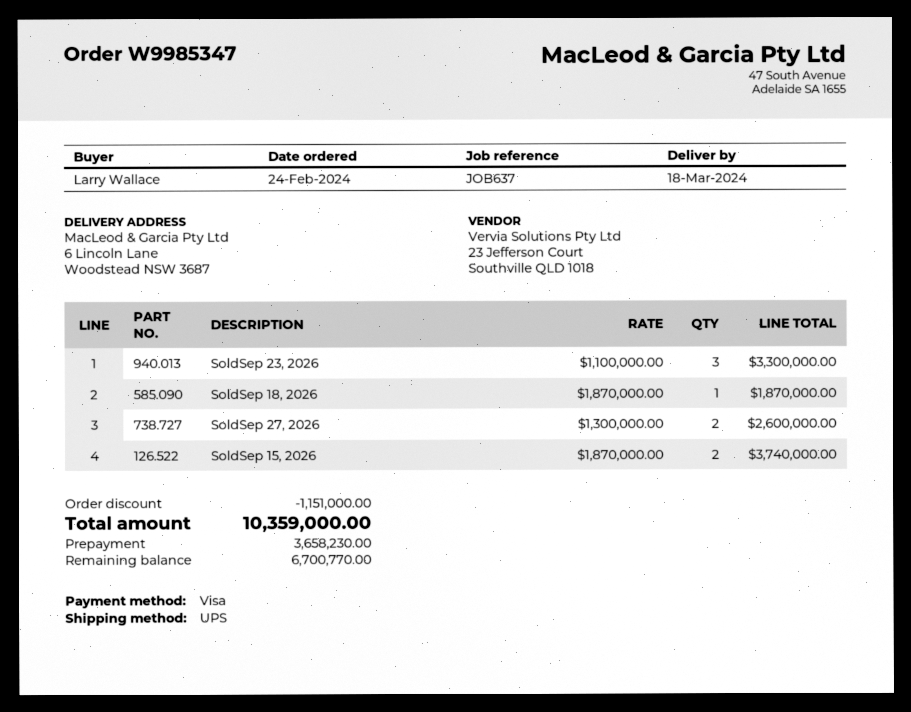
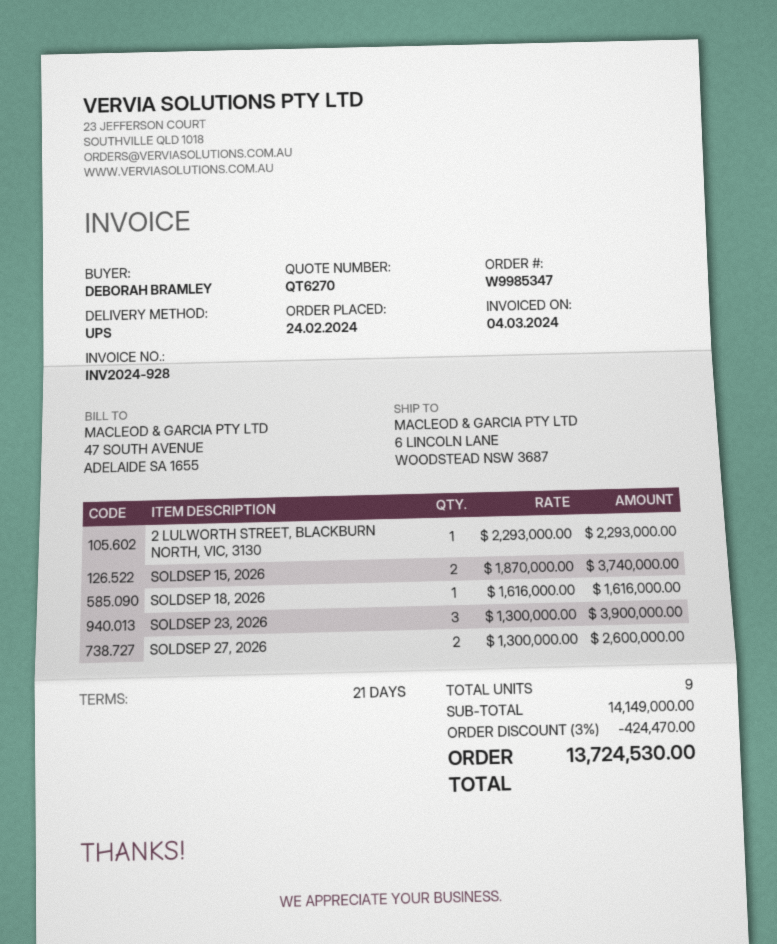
ordered by: Larry Wallace -> DEBORAH BRAMLEY
SoldSep 23, 2026: 3 x 1100000.00 = 3300000.00 -> 3 x 1300000.00 = 3900000.00
SoldSep 18, 2026: 1 x 1870000.00 = 1870000.00 -> 1 x 1616000.00 = 1616000.00
2 LULWORTH STREET, BLACKBURN NORTH, VIC, 3130: none -> 1 x 2293000.00 = 2293000.00
discount: 1151000.00 -> 424470.00
total: 10359000.00 -> 13724530.00

